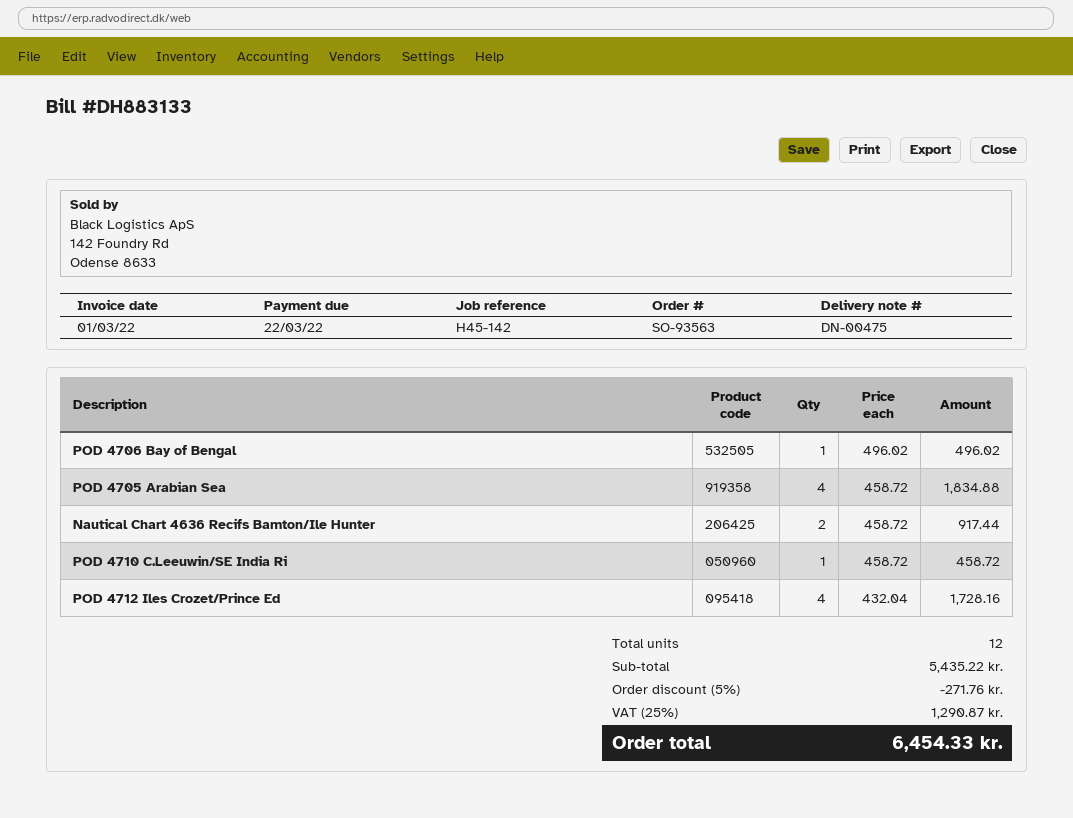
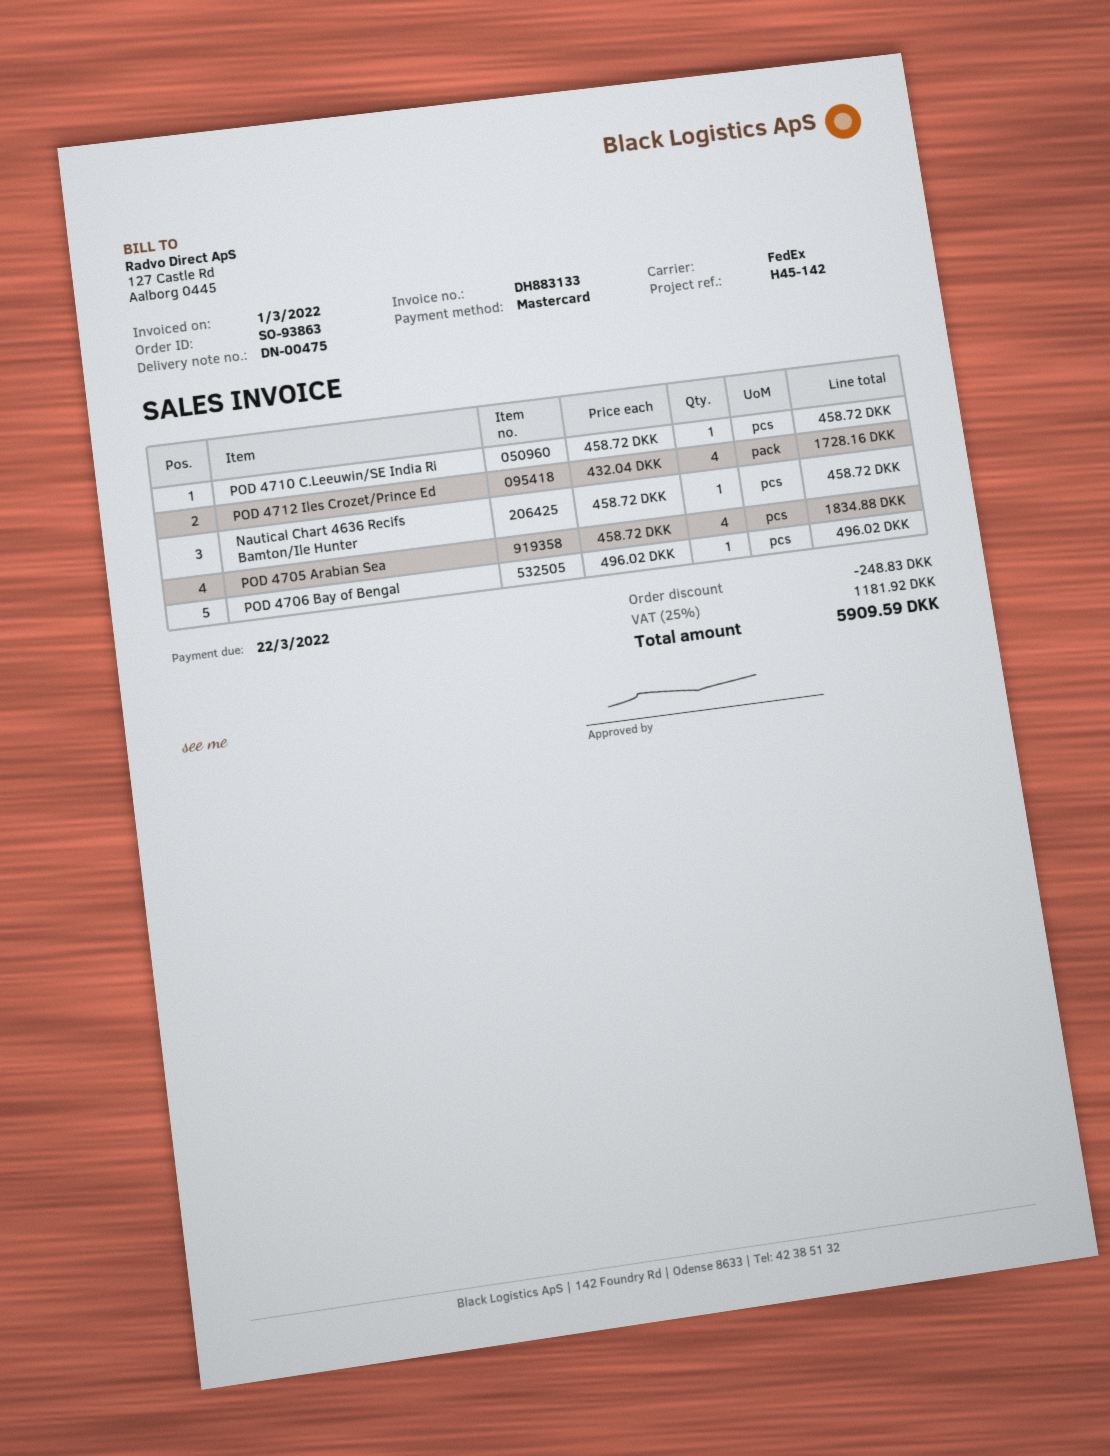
order number: SO-93563 -> SO-93863
Nautical Chart 4636 Recifs Bamton/Ile Hunter: 2 x 458.72 = 917.44 -> 1 x 458.72 = 458.72
discount: 271.76 -> 248.83
tax: 25% = 1290.87 -> 25% = 1181.92
total: 6454.33 -> 5909.59

